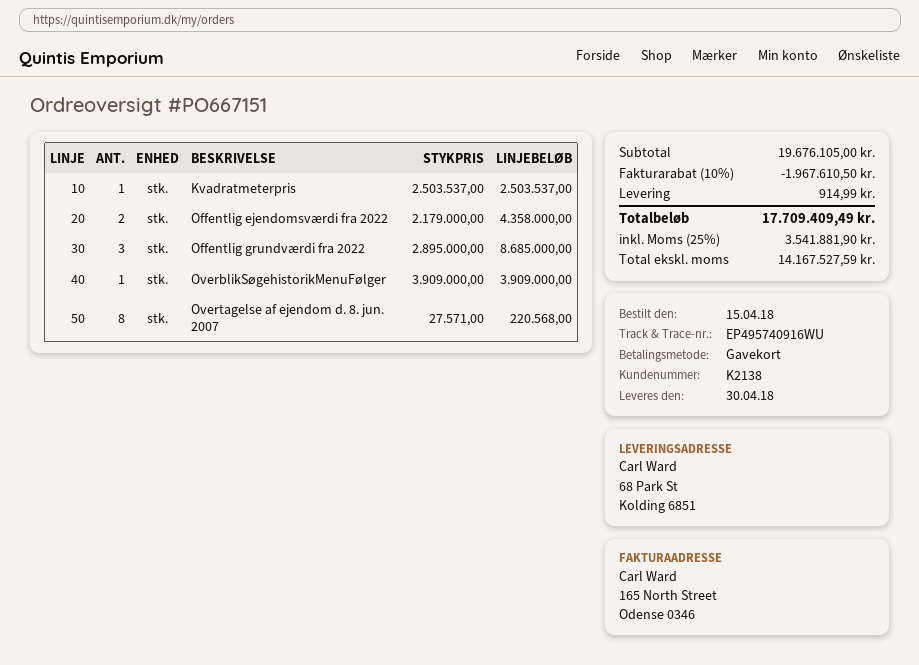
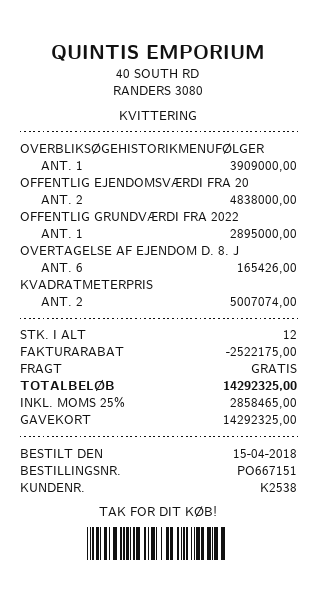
customer number: K2138 -> K2538
Kvadratmeterpris: 1 for 2503537.00 -> 2 for 5007074.00
Offentlig ejendomsværdi fra 2022: 2 for 4358000.00 -> 2 for 4838000.00
Offentlig grundværdi fra 2022: 3 for 8685000.00 -> 1 for 2895000.00
Overtagelse af ejendom d. 8. jun. 2007: 8 for 220568.00 -> 6 for 165426.00
discount: 1967610.50 -> 2522175.00
shipping: 914.99 -> 0.00
tax: 25% = 3541881.90 -> 25% = 2858465.00
total: 17709409.49 -> 14292325.00

